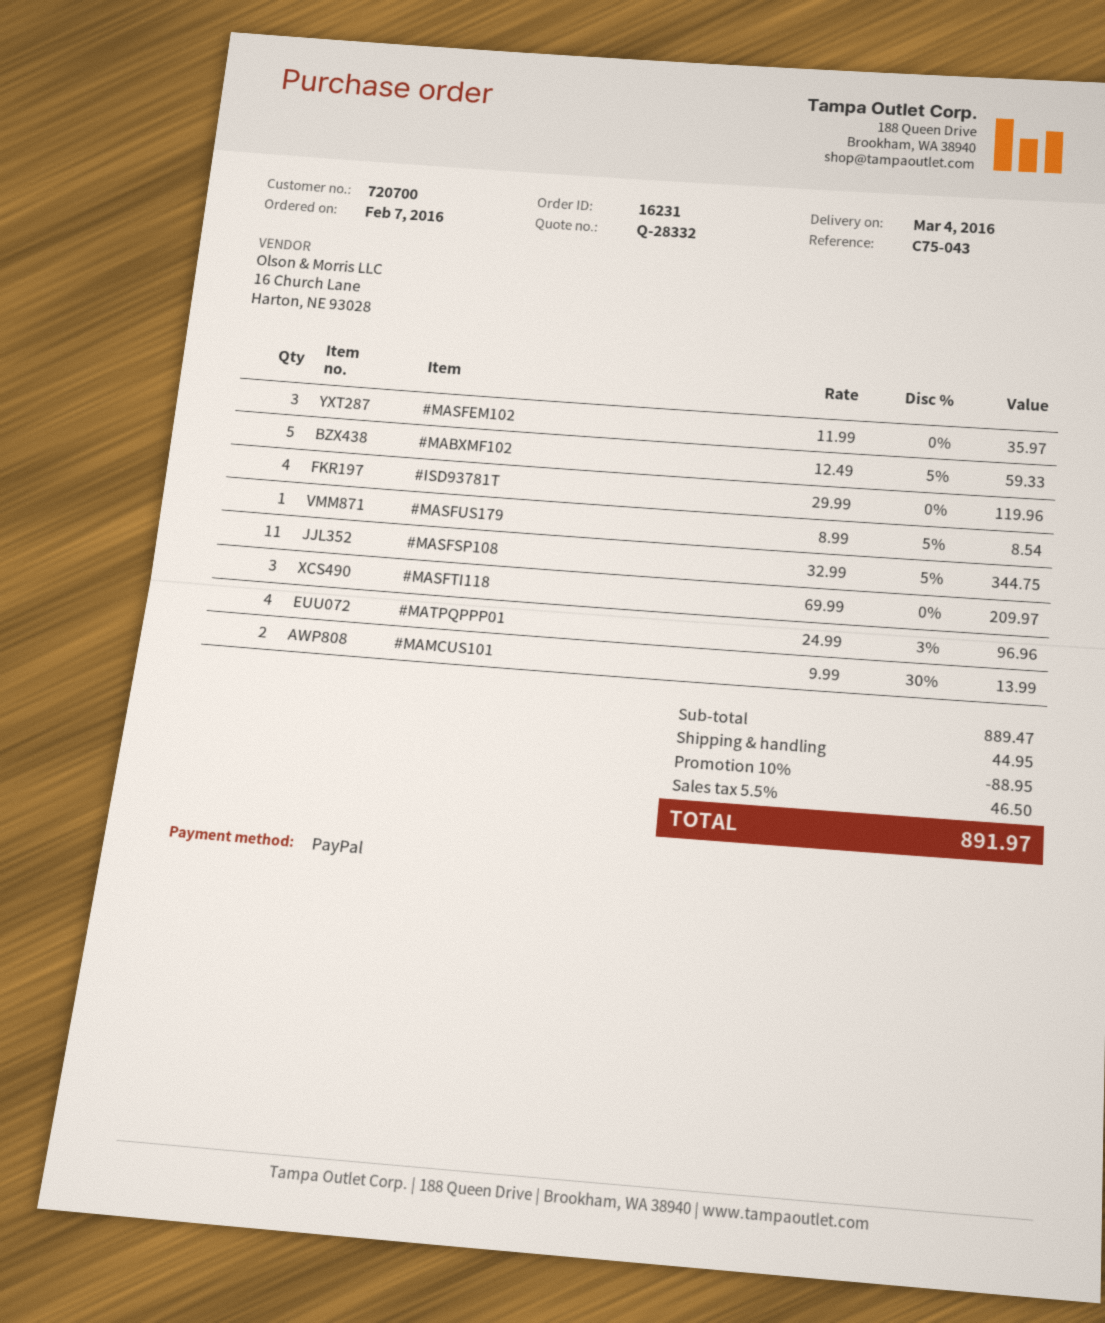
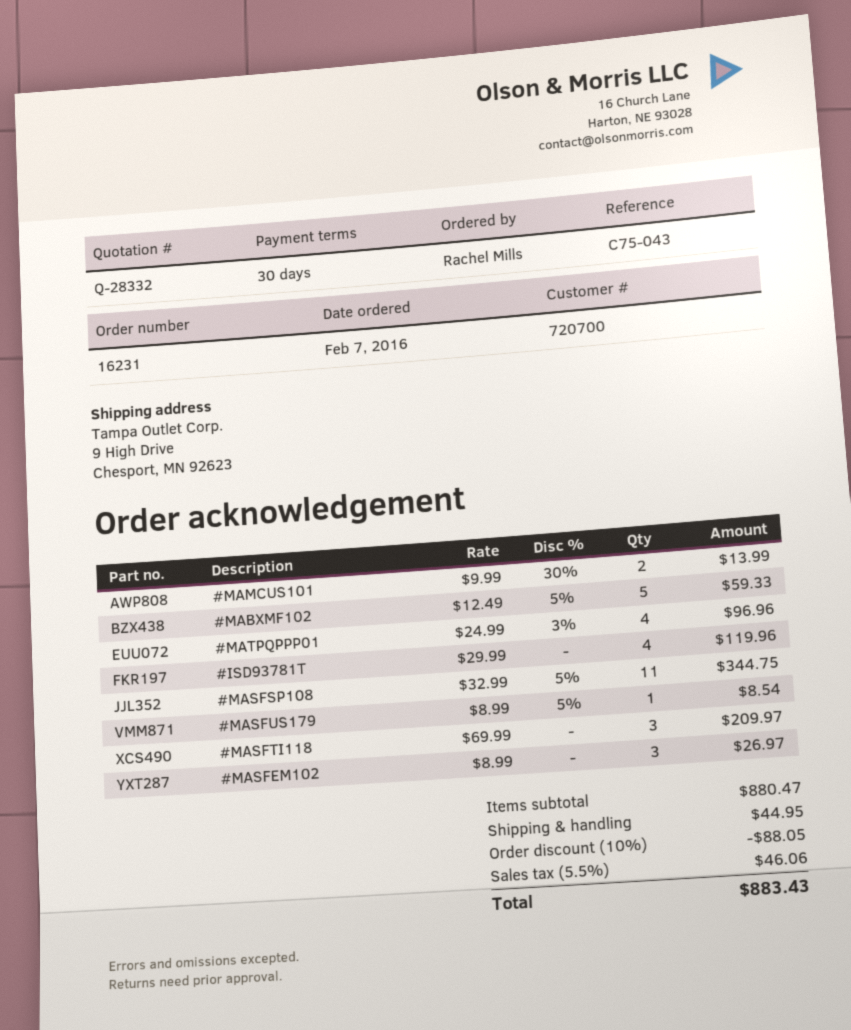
#MASFEM102: 3 x 11.99 = 35.97 -> 3 x 8.99 = 26.97
subtotal: 889.47 -> 880.47
discount: 10% = 88.95 -> 10% = 88.05
tax: 5.5% = 46.50 -> 5.5% = 46.06
total: 891.97 -> 883.43

